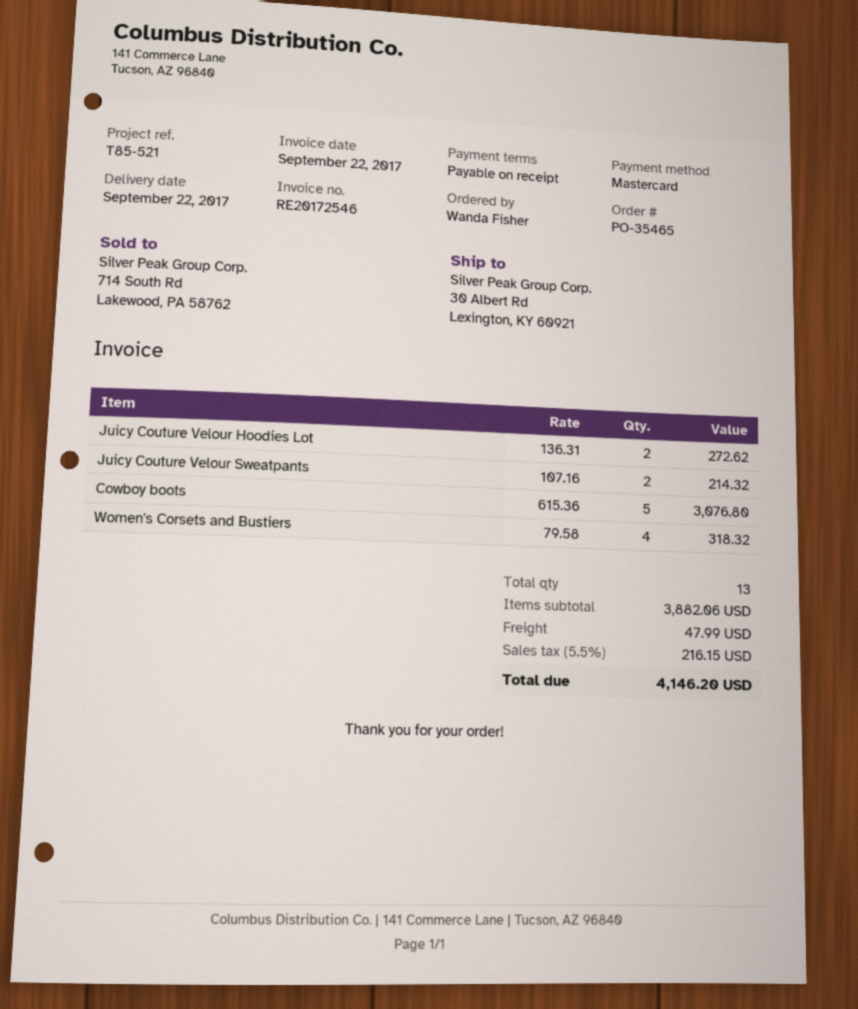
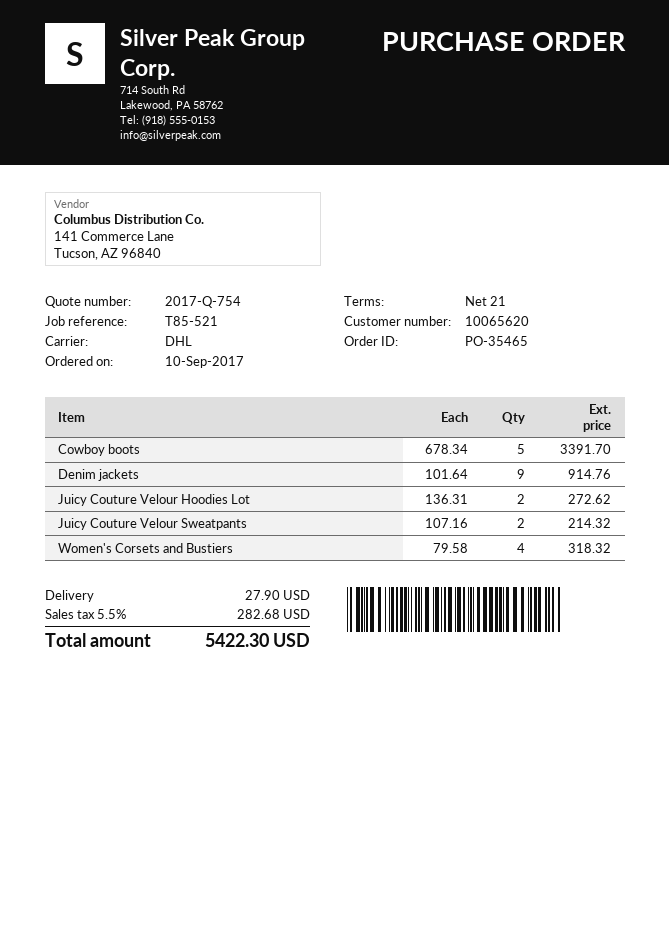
payment terms: on receipt -> 21 days
Cowboy boots: 5 x 615.36 = 3076.80 -> 5 x 678.34 = 3391.70
Denim jackets: none -> 9 x 101.64 = 914.76
shipping: 47.99 -> 27.90
tax: 5.5% = 216.15 -> 5.5% = 282.68
total: 4146.20 -> 5422.30

